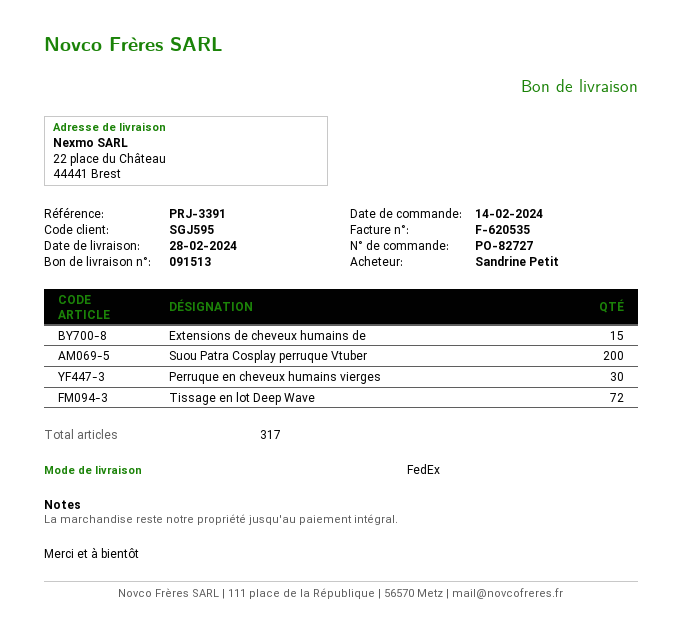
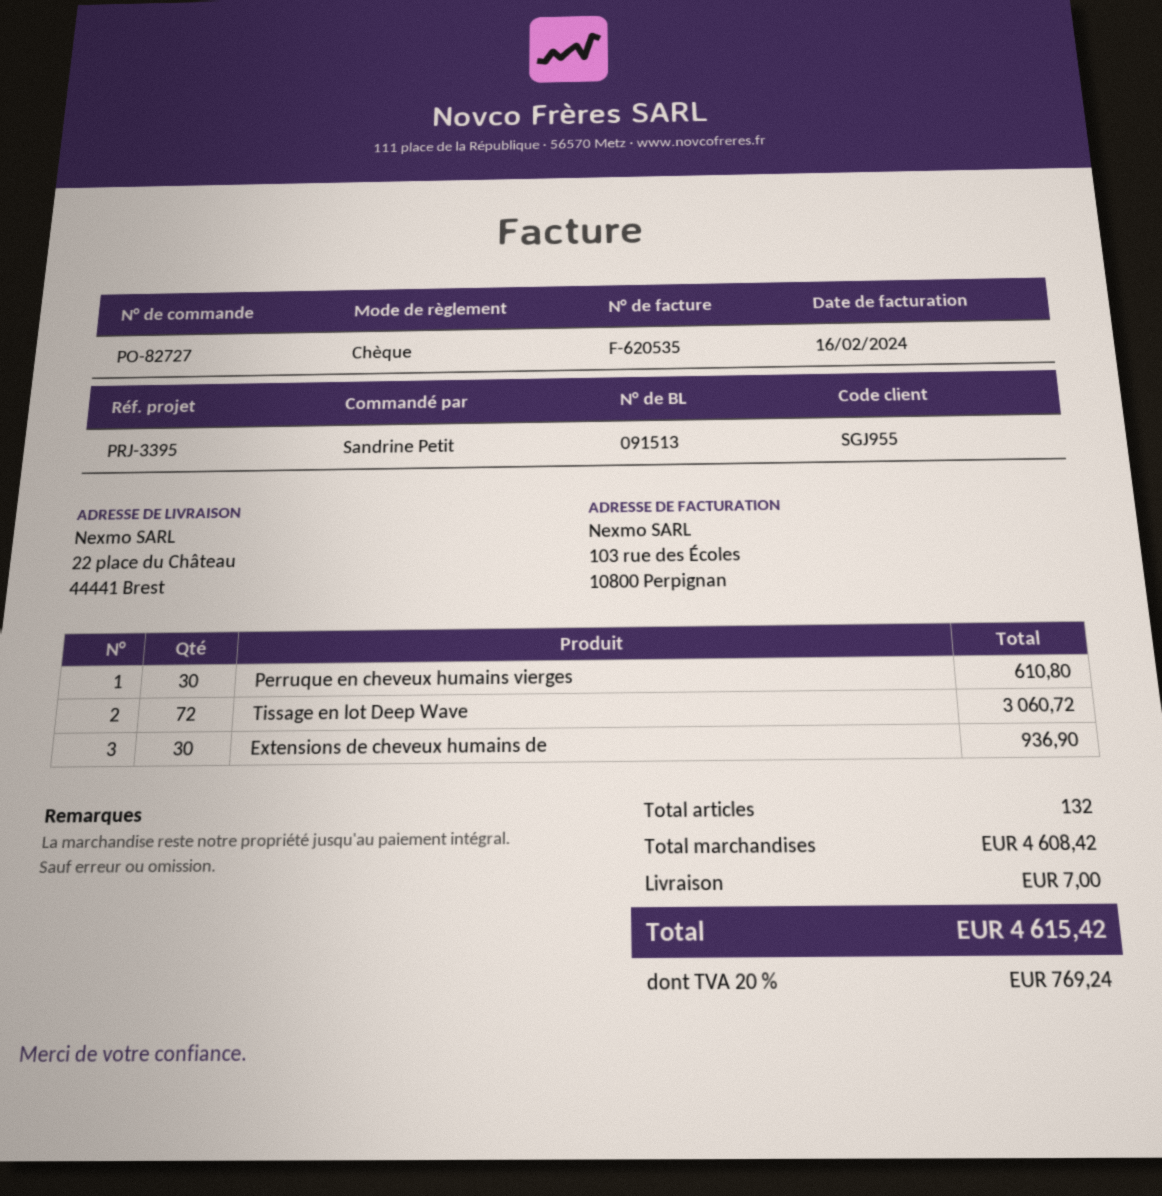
customer number: SGJ595 -> SGJ955
reference: PRJ-3391 -> PRJ-3395
Extensions de cheveux humains de: 15 -> 30
Suou Patra Cosplay perruque Vtuber: 200 -> none
total quantity: 317 -> 132

